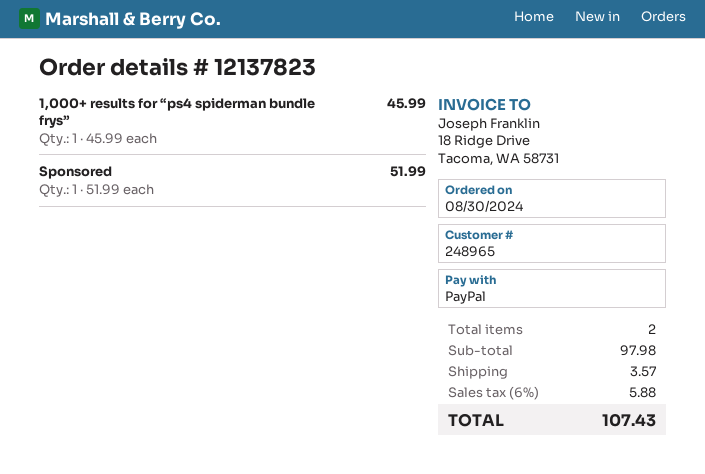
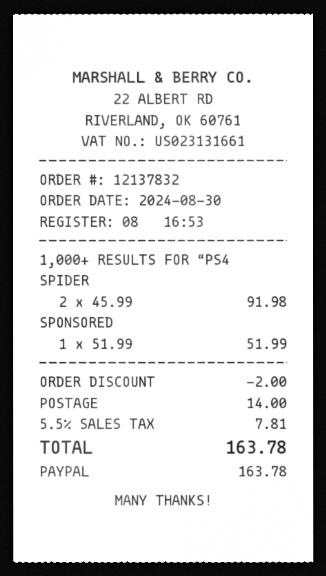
order number: 12137823 -> 12137832
1,000+ results for “ps4 spiderman bundle frys”: 1 x 45.99 = 45.99 -> 2 x 45.99 = 91.98
discount: none -> 2.00
shipping: 3.57 -> 14.00
tax: 6% = 5.88 -> 5.5% = 7.81
total: 107.43 -> 163.78

